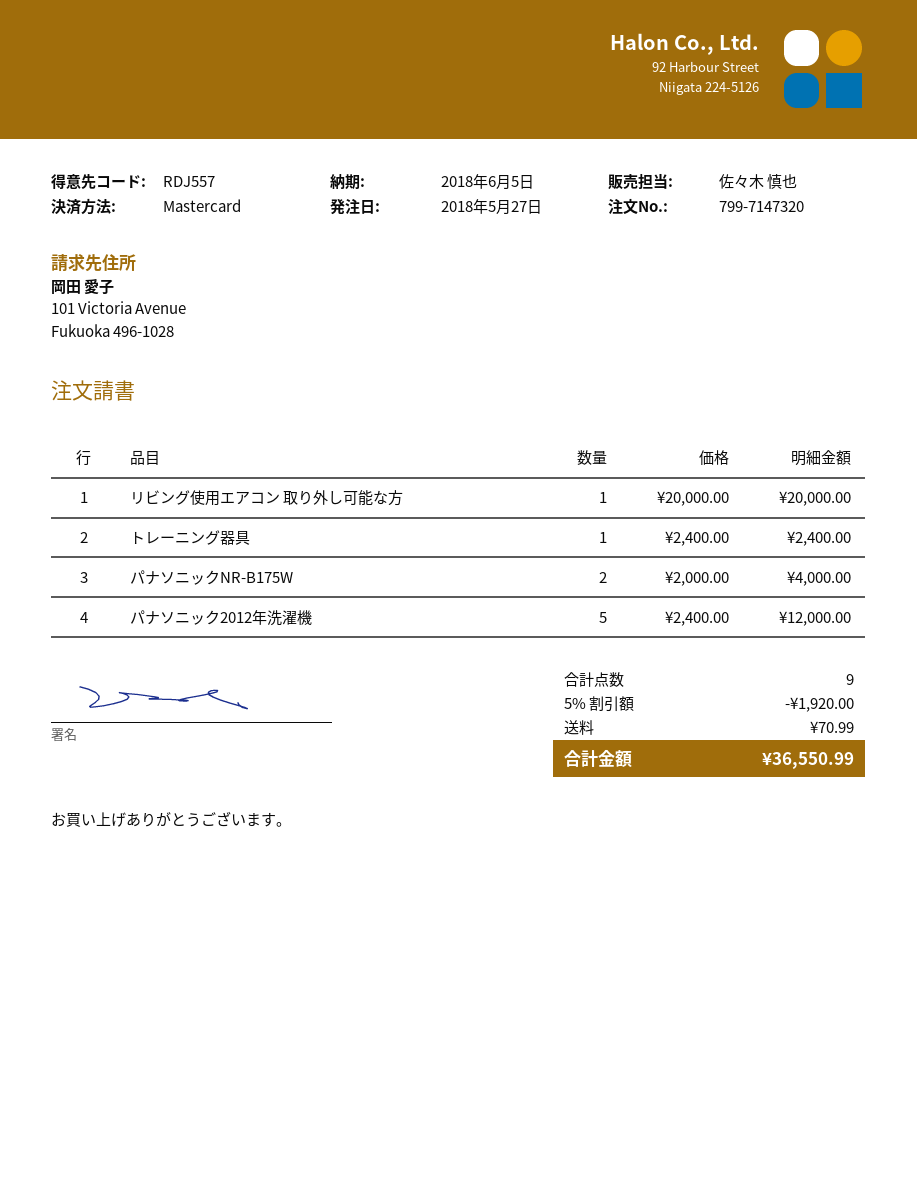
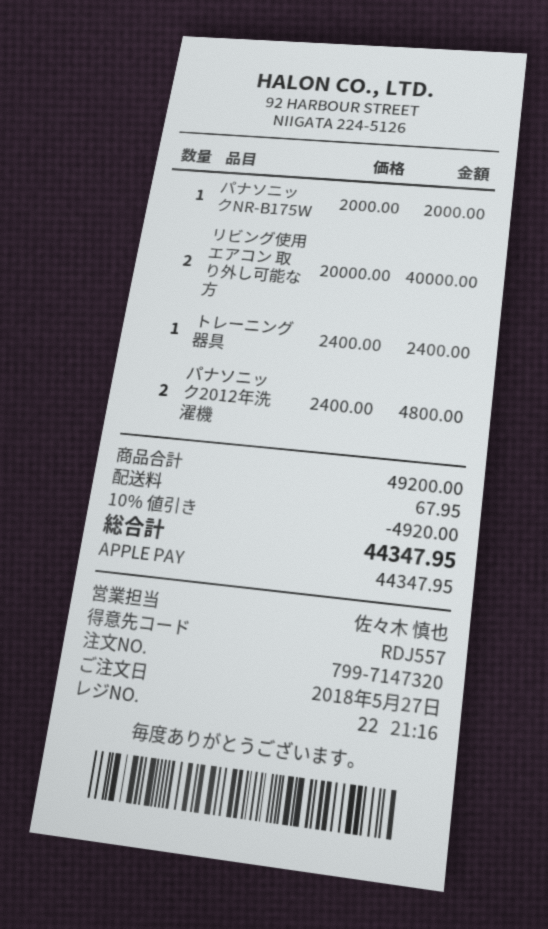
payment method: Mastercard -> Apple Pay
リビング使用エアコン 取り外し可能な方: 1 x 20000.00 = 20000.00 -> 2 x 20000.00 = 40000.00
パナソニックNR-B175W: 2 x 2000.00 = 4000.00 -> 1 x 2000.00 = 2000.00
パナソニック2012年洗濯機: 5 x 2400.00 = 12000.00 -> 2 x 2400.00 = 4800.00
discount: 5% = 1920.00 -> 10% = 4920.00
shipping: 70.99 -> 67.95
total: 36550.99 -> 44347.95

